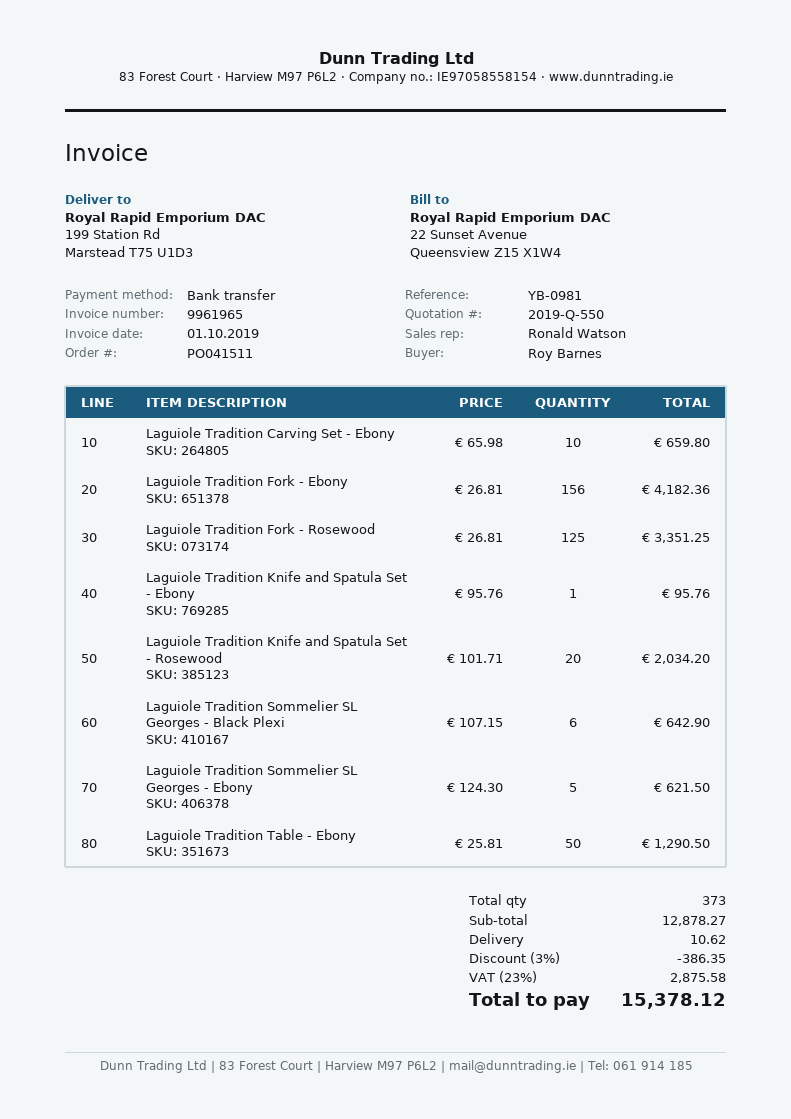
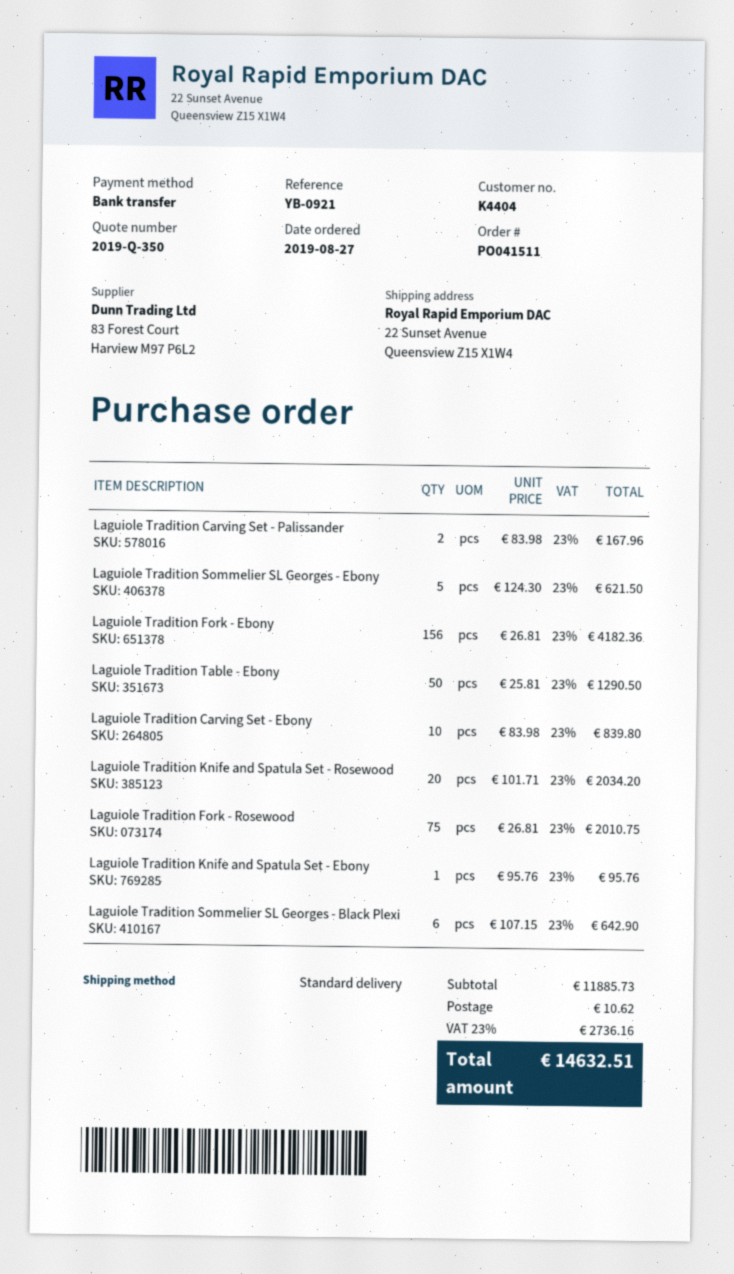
quote number: 2019-Q-550 -> 2019-Q-350
reference: YB-0981 -> YB-0921
ship to: 199 Station Rd, Marstead T75 U1D3 -> 22 Sunset Avenue, Queensview Z15 X1W4
Laguiole Tradition Carving Set - Ebony: 10 x 65.98 = 659.80 -> 10 x 83.98 = 839.80
Laguiole Tradition Fork - Rosewood: 125 x 26.81 = 3351.25 -> 75 x 26.81 = 2010.75
Laguiole Tradition Carving Set - Palissander: none -> 2 x 83.98 = 167.96
subtotal: 12878.27 -> 11885.73
discount: 3% = 386.35 -> none
tax: 23% = 2875.58 -> 23% = 2736.16
total: 15378.12 -> 14632.51

